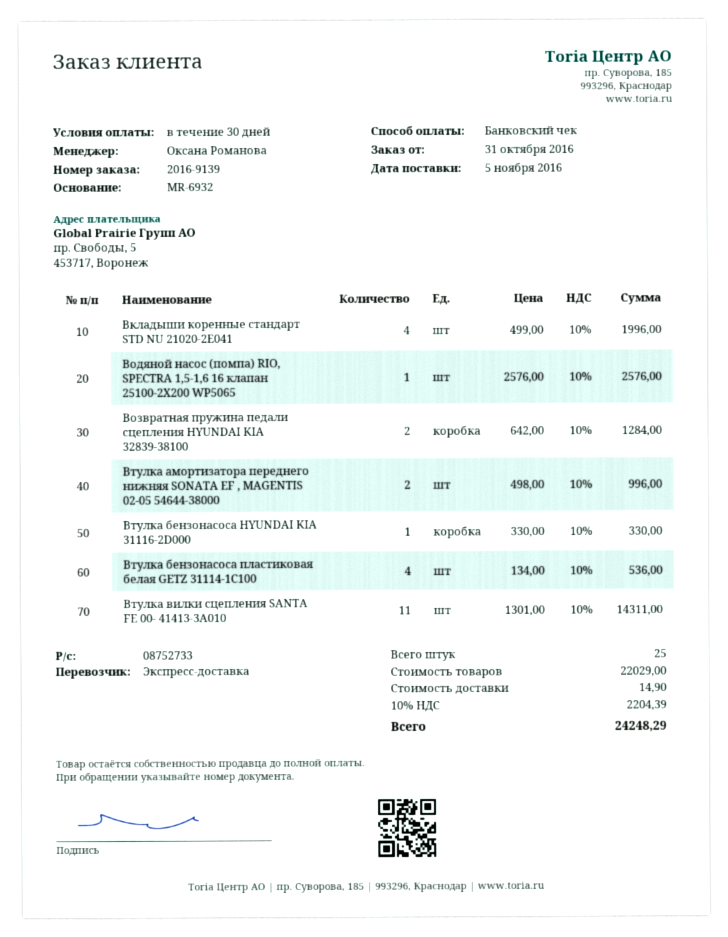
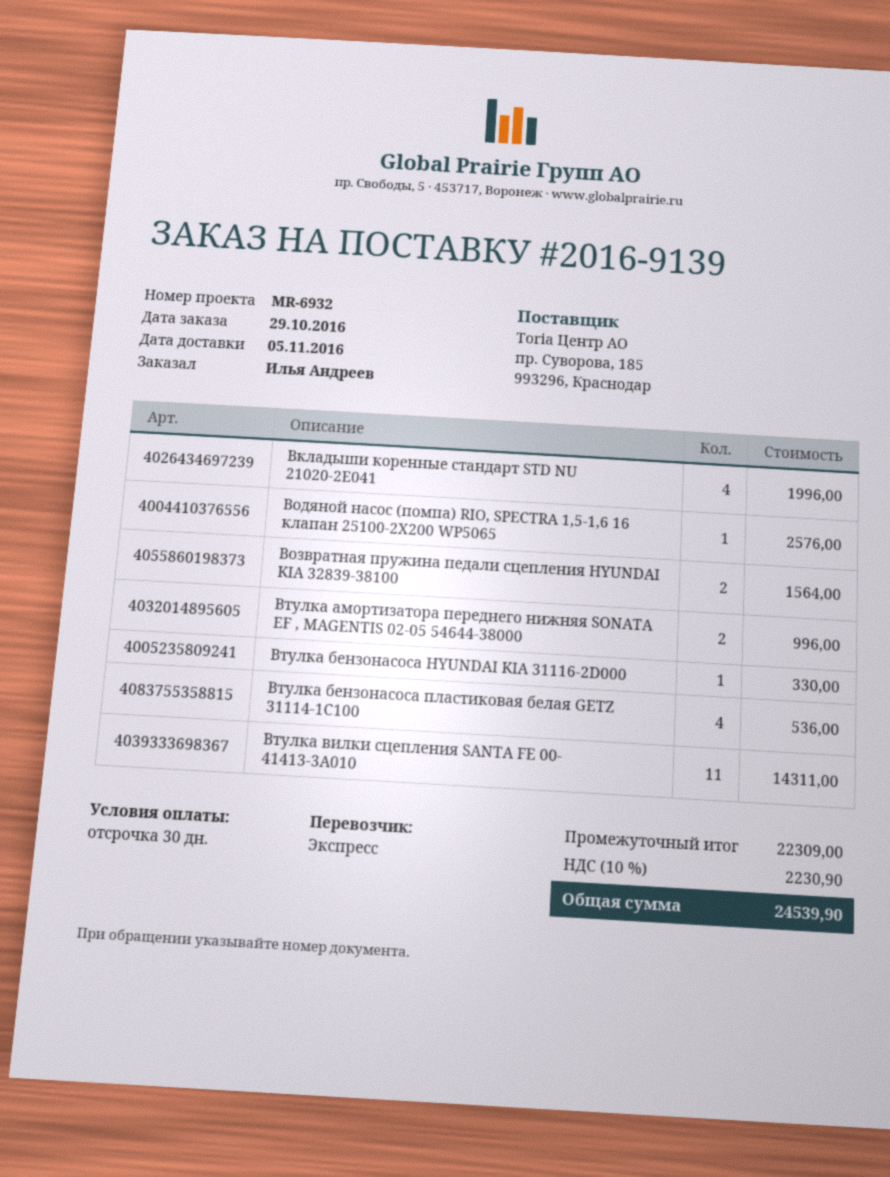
order date: 2016-10-31 -> 2016-10-29
Возвратная пружина педали сцепления HYUNDAI KIA 32839-38100: 2 for 1284.00 -> 2 for 1564.00
subtotal: 22029.00 -> 22309.00
shipping: 14.90 -> none
tax: 10% = 2204.39 -> 10% = 2230.90
total: 24248.29 -> 24539.90

